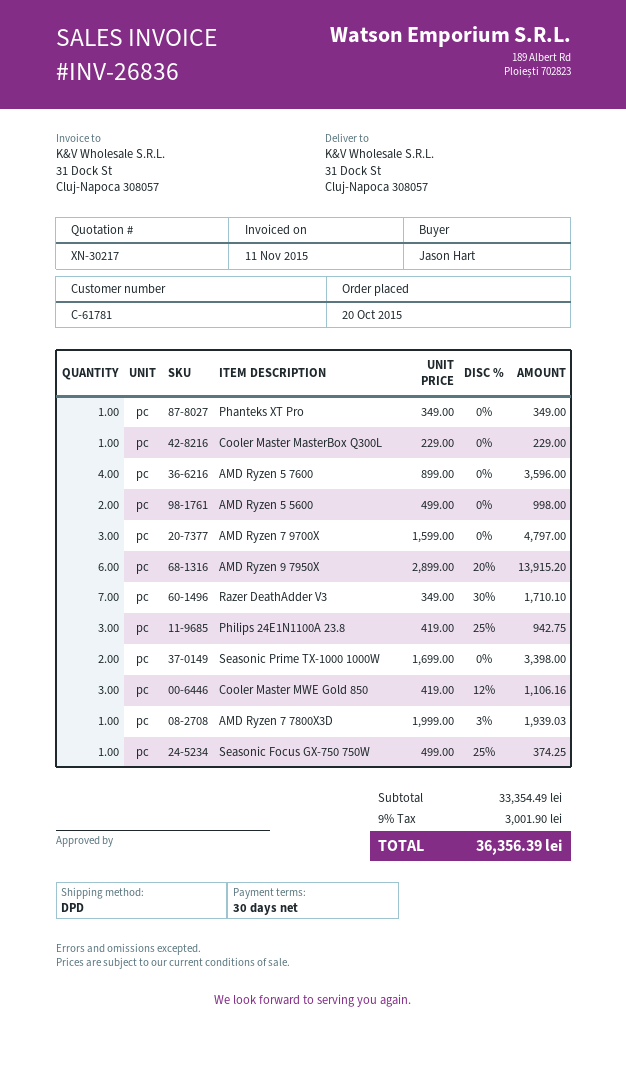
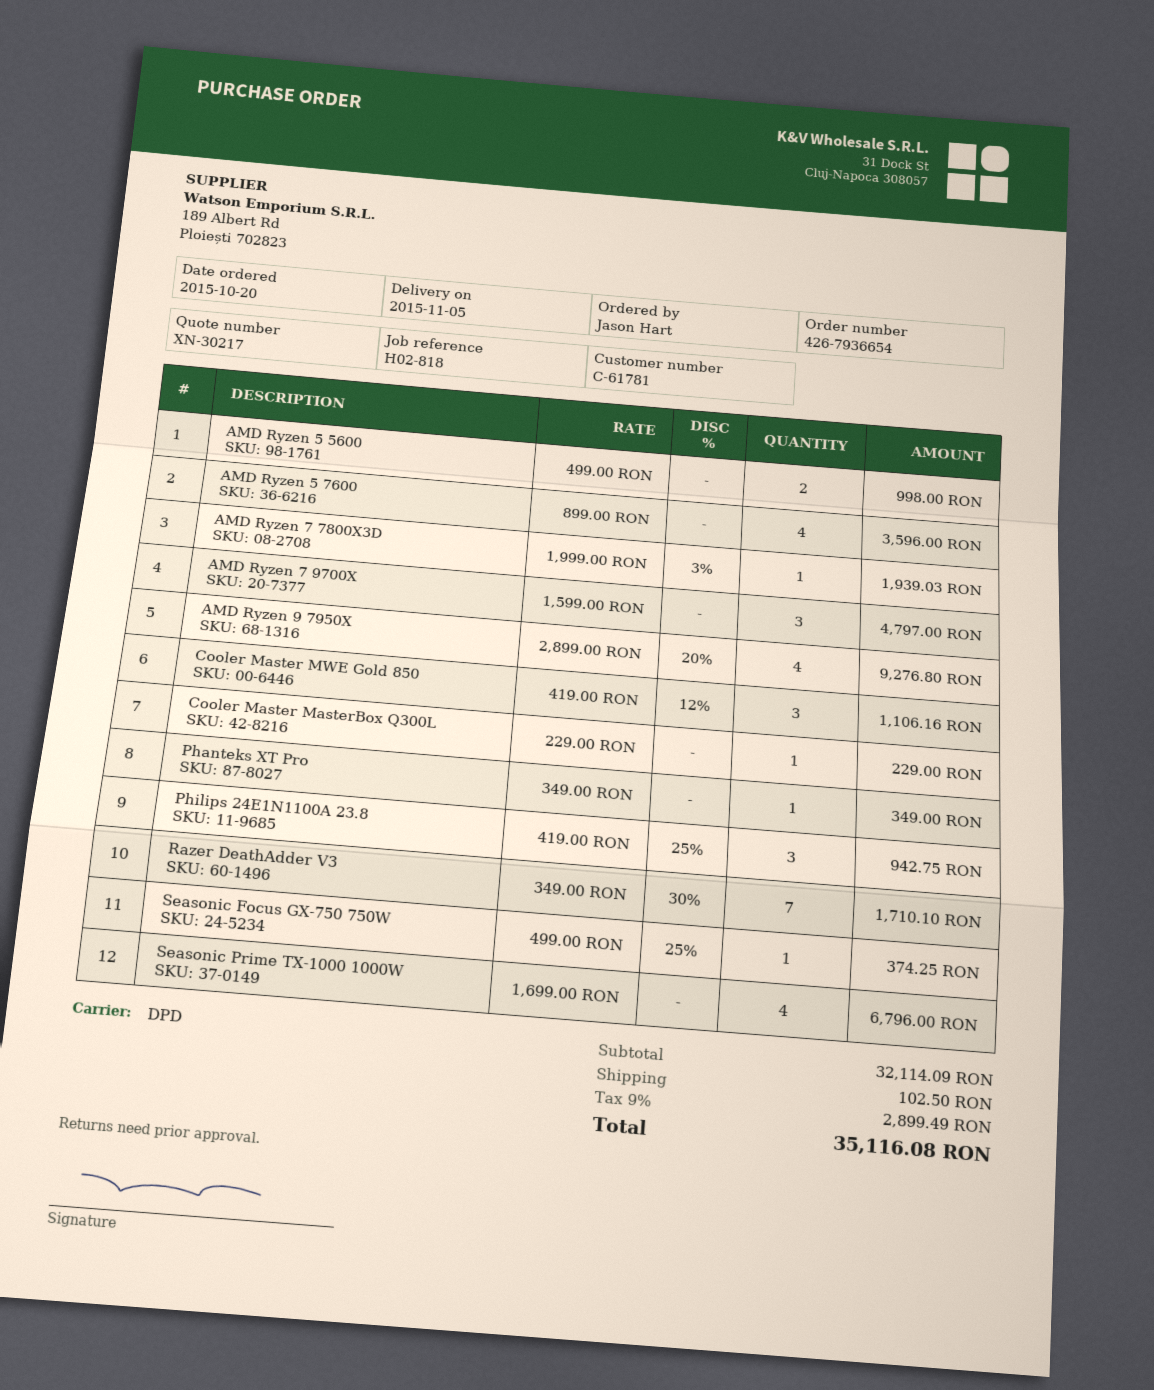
AMD Ryzen 9 7950X: 6 x 2899.00 - 20% = 13915.20 -> 4 x 2899.00 - 20% = 9276.80
Seasonic Prime TX-1000 1000W: 2 x 1699.00 = 3398.00 -> 4 x 1699.00 = 6796.00
subtotal: 33354.49 -> 32114.09
shipping: none -> 102.50
tax: 9% = 3001.90 -> 9% = 2899.49
total: 36356.39 -> 35116.08

